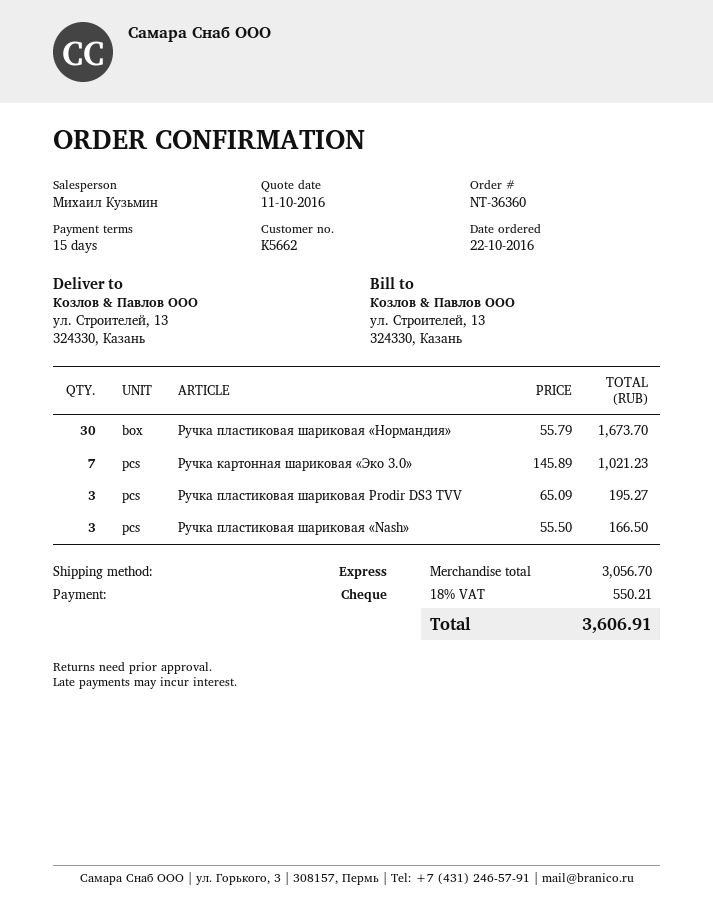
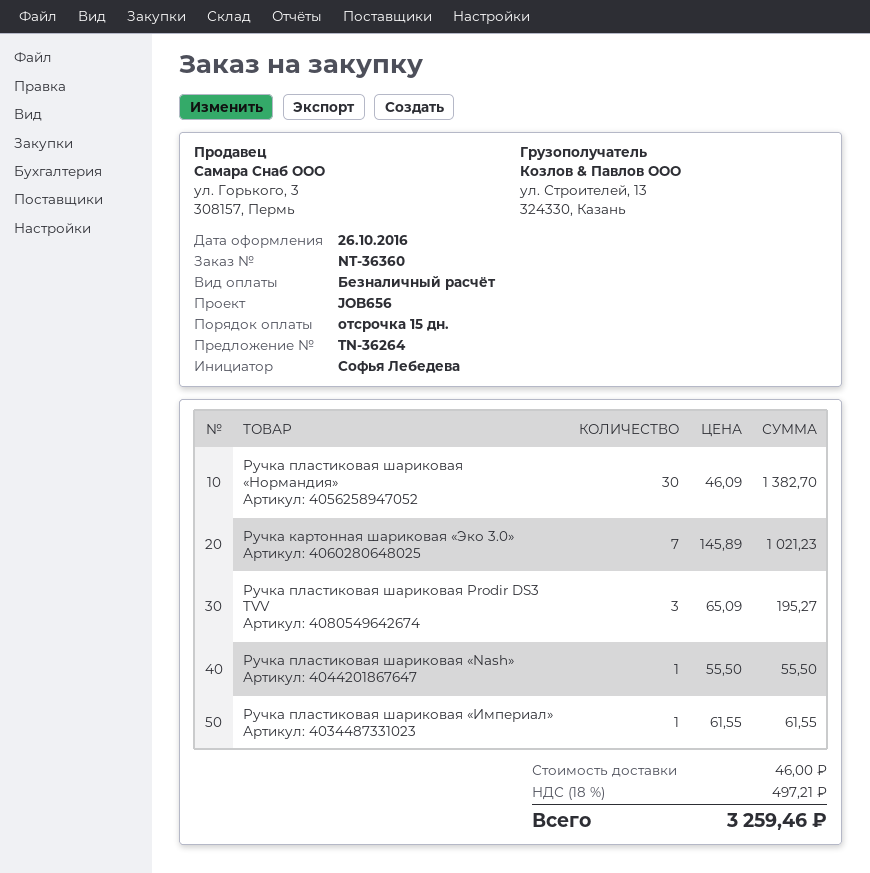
order date: 2016-10-22 -> 2016-10-26
payment method: cheque -> bank transfer
Ручка пластиковая шариковая «Нормандия»: 30 x 55.79 = 1673.70 -> 30 x 46.09 = 1382.70
Ручка пластиковая шариковая «Nash»: 3 x 55.50 = 166.50 -> 1 x 55.50 = 55.50
Ручка пластиковая шариковая «Империал»: none -> 1 x 61.55 = 61.55
shipping: none -> 46.00
tax: 18% = 550.21 -> 18% = 497.21
total: 3606.91 -> 3259.46

